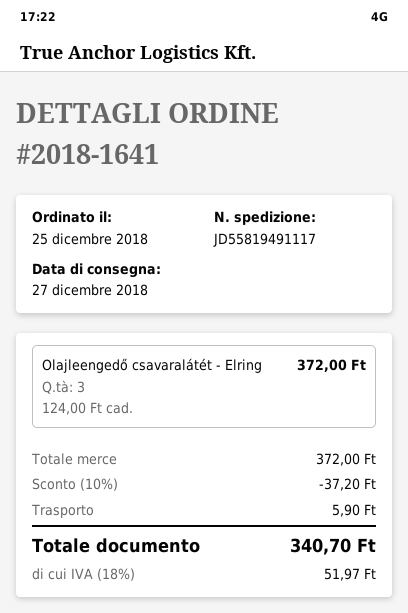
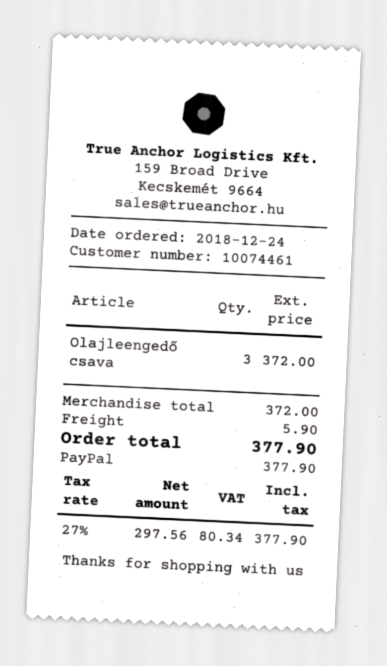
order date: 2018-12-25 -> 2018-12-24
discount: 10% = 37.20 -> none
tax: 18% = 51.97 -> 27% = 80.34
total: 340.70 -> 377.90

